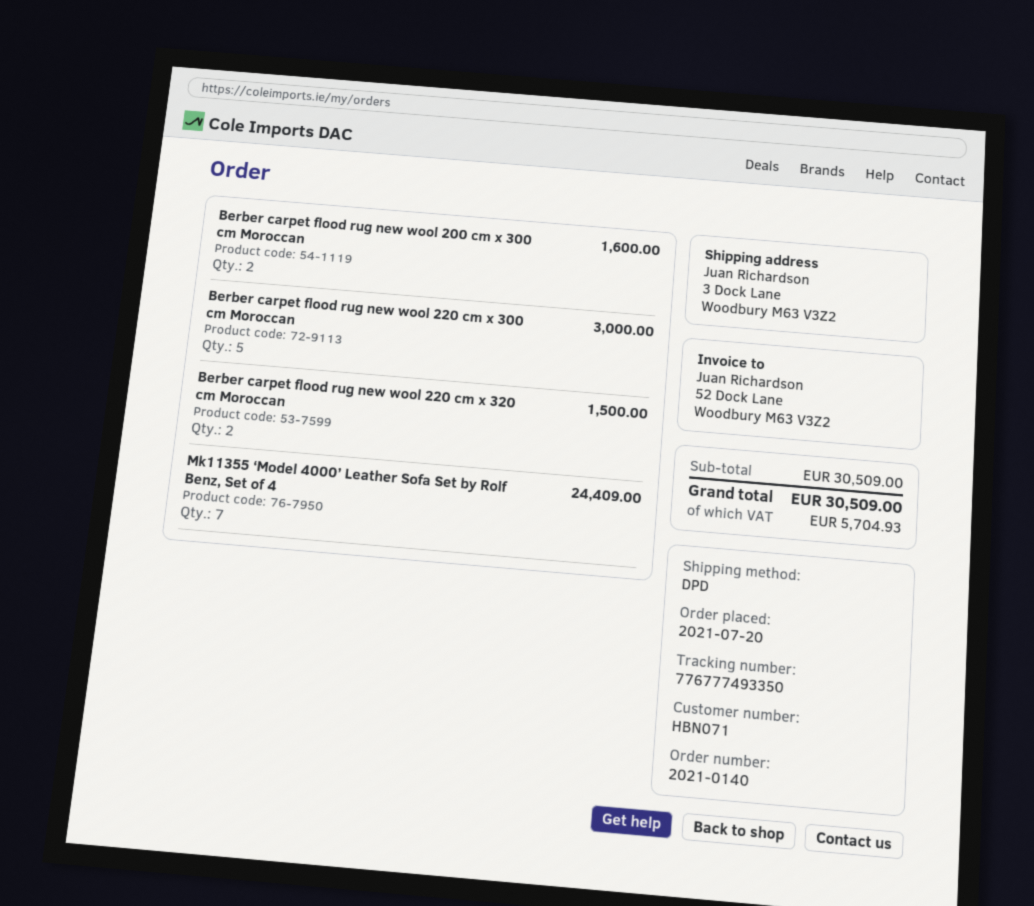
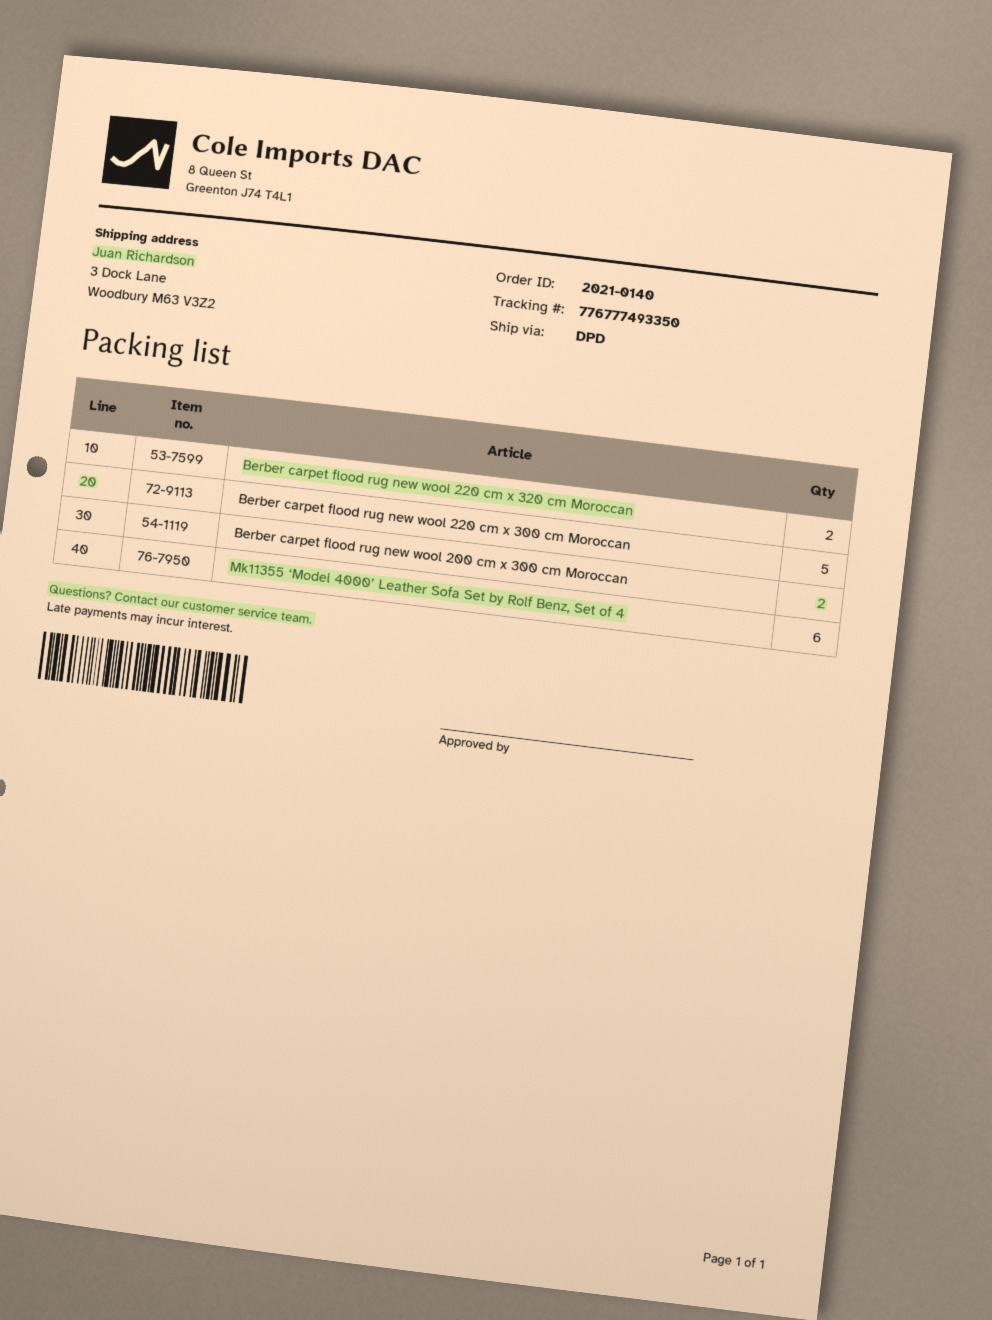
Mk11355 ‘Model 4000’ Leather Sofa Set by Rolf Benz, Set of 4: 7 -> 6

